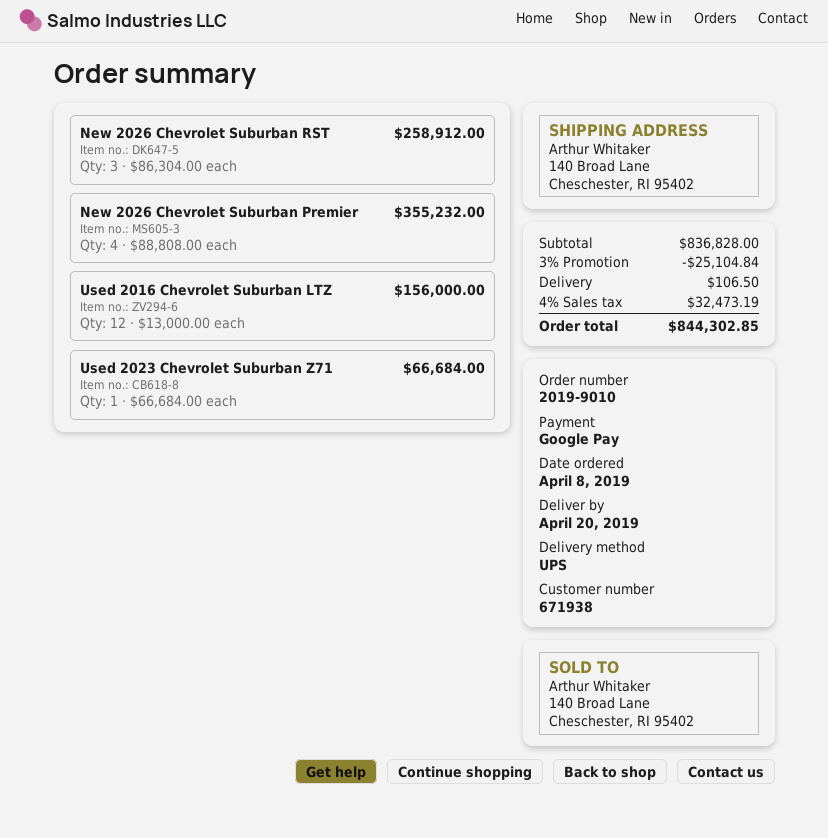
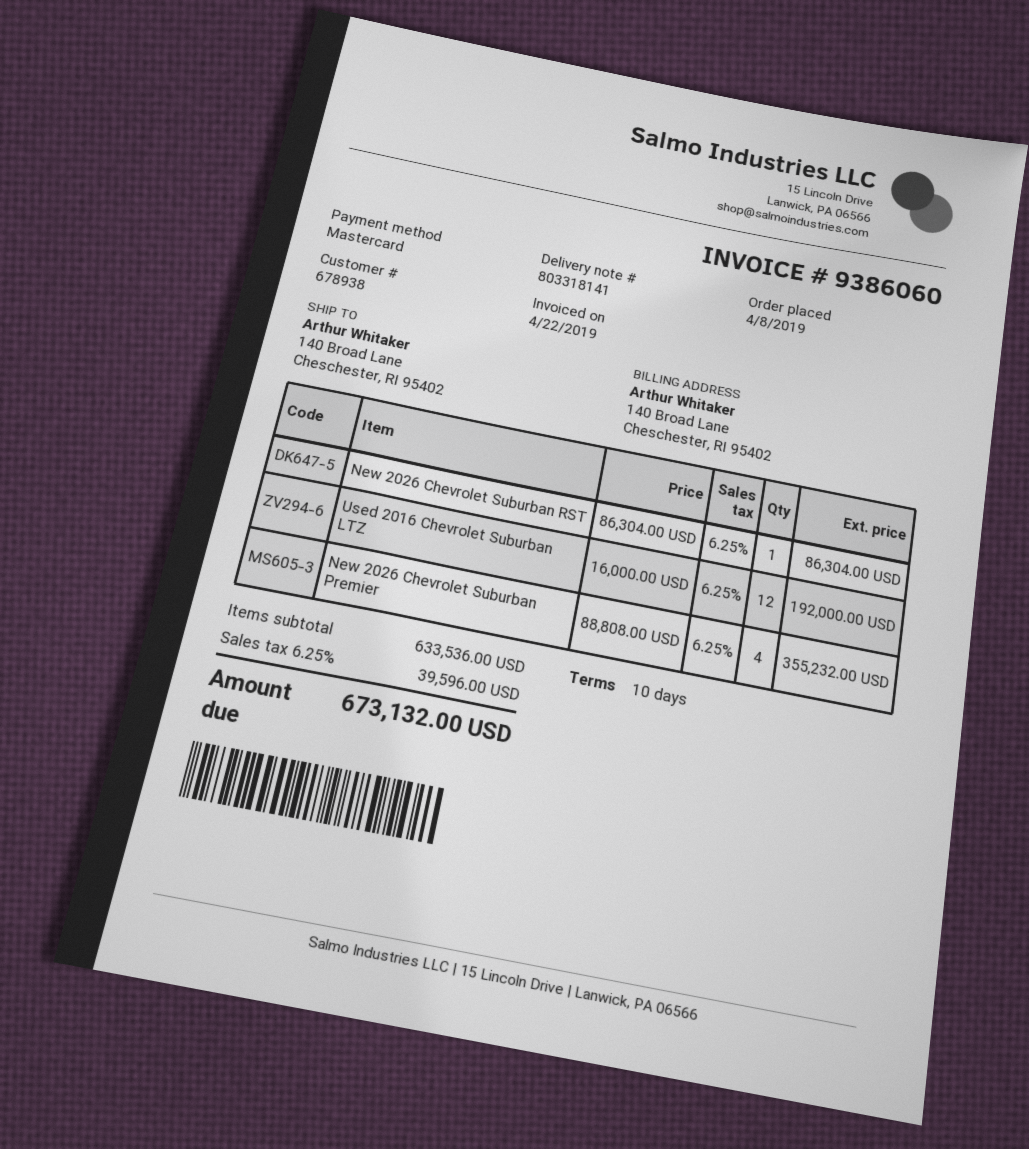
customer number: 671938 -> 678938
payment method: Google Pay -> Mastercard
New 2026 Chevrolet Suburban RST: 3 x 86304.00 = 258912.00 -> 1 x 86304.00 = 86304.00
Used 2016 Chevrolet Suburban LTZ: 12 x 13000.00 = 156000.00 -> 12 x 16000.00 = 192000.00
Used 2023 Chevrolet Suburban Z71: 1 x 66684.00 = 66684.00 -> none
subtotal: 836828.00 -> 633536.00
discount: 3% = 25104.84 -> none
shipping: 106.50 -> none
tax: 4% = 32473.19 -> 6.25% = 39596.00
total: 844302.85 -> 673132.00

